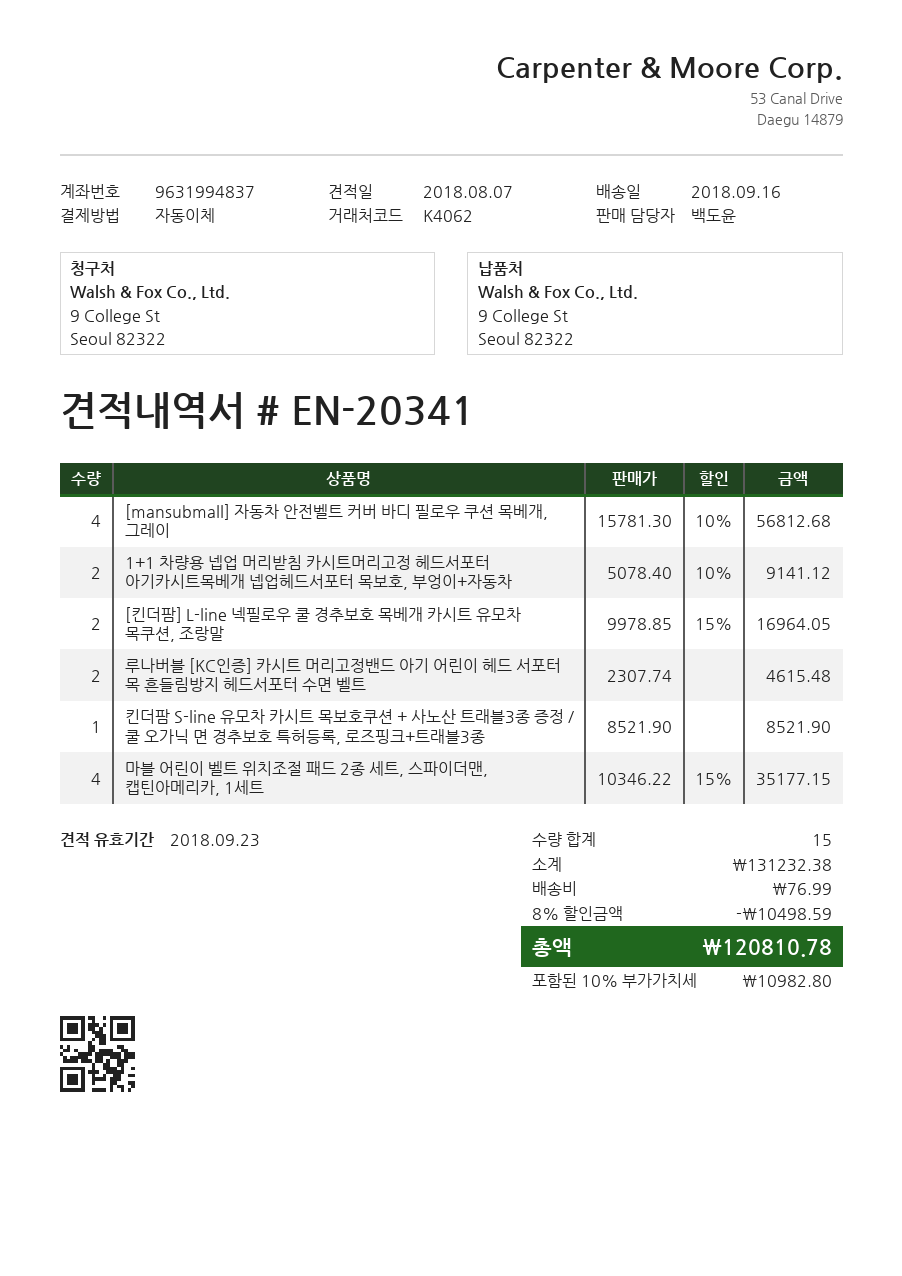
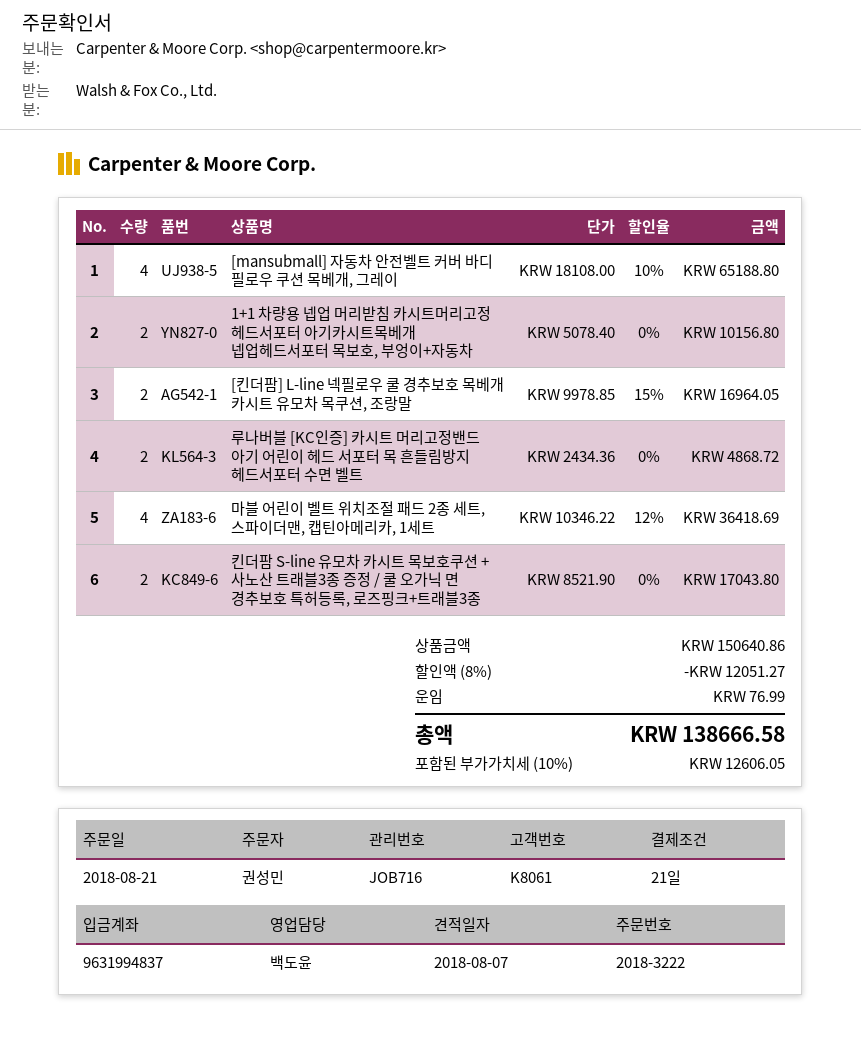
customer number: K4062 -> K8061
[mansubmall] 자동차 안전벨트 커버 바디 필로우 쿠션 목베개, 그레이: 4 x 15781.30 - 10% = 56812.68 -> 4 x 18108.00 - 10% = 65188.80
1+1 차량용 넵업 머리받침 카시트머리고정 헤드서포터 아기카시트목베개 넵업헤드서포터 목보호, 부엉이+자동차: 2 x 5078.40 - 10% = 9141.12 -> 2 x 5078.40 = 10156.80
루나버블 [KC인증] 카시트 머리고정밴드 아기 어린이 헤드 서포터 목 흔들림방지 헤드서포터 수면 벨트: 2 x 2307.74 = 4615.48 -> 2 x 2434.36 = 4868.72
킨더팜 S-line 유모차 카시트 목보호쿠션 + 사노산 트래블3종 증정 / 쿨 오가닉 면 경추보호 특허등록, 로즈핑크+트래블3종: 1 x 8521.90 = 8521.90 -> 2 x 8521.90 = 17043.80
마블 어린이 벨트 위치조절 패드 2종 세트, 스파이더맨, 캡틴아메리카, 1세트: 4 x 10346.22 - 15% = 35177.15 -> 4 x 10346.22 - 12% = 36418.69
subtotal: 131232.38 -> 150640.86
discount: 8% = 10498.59 -> 8% = 12051.27
tax: 10% = 10982.80 -> 10% = 12606.05
total: 120810.78 -> 138666.58

